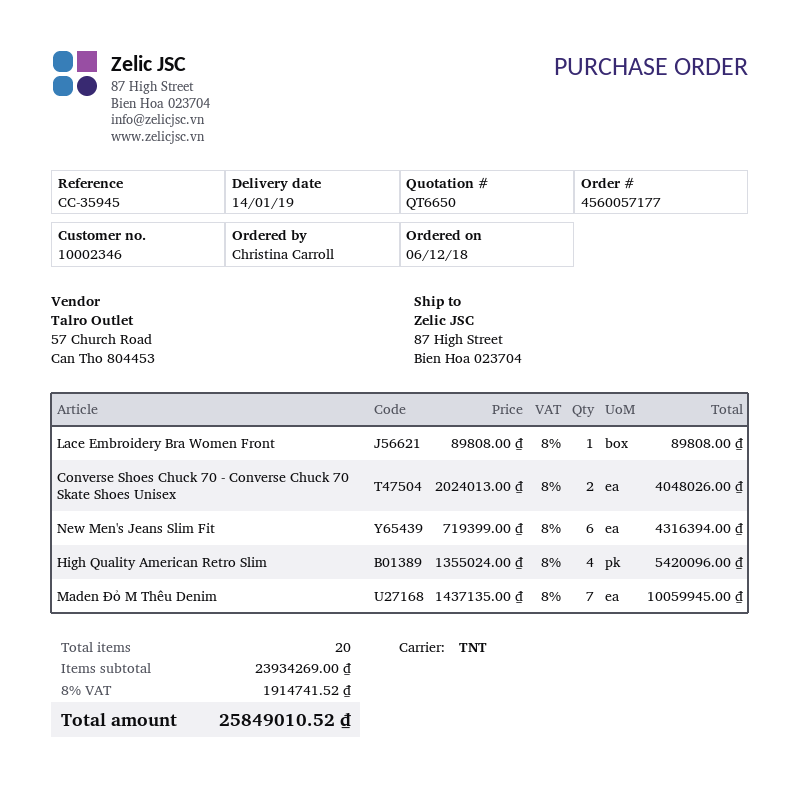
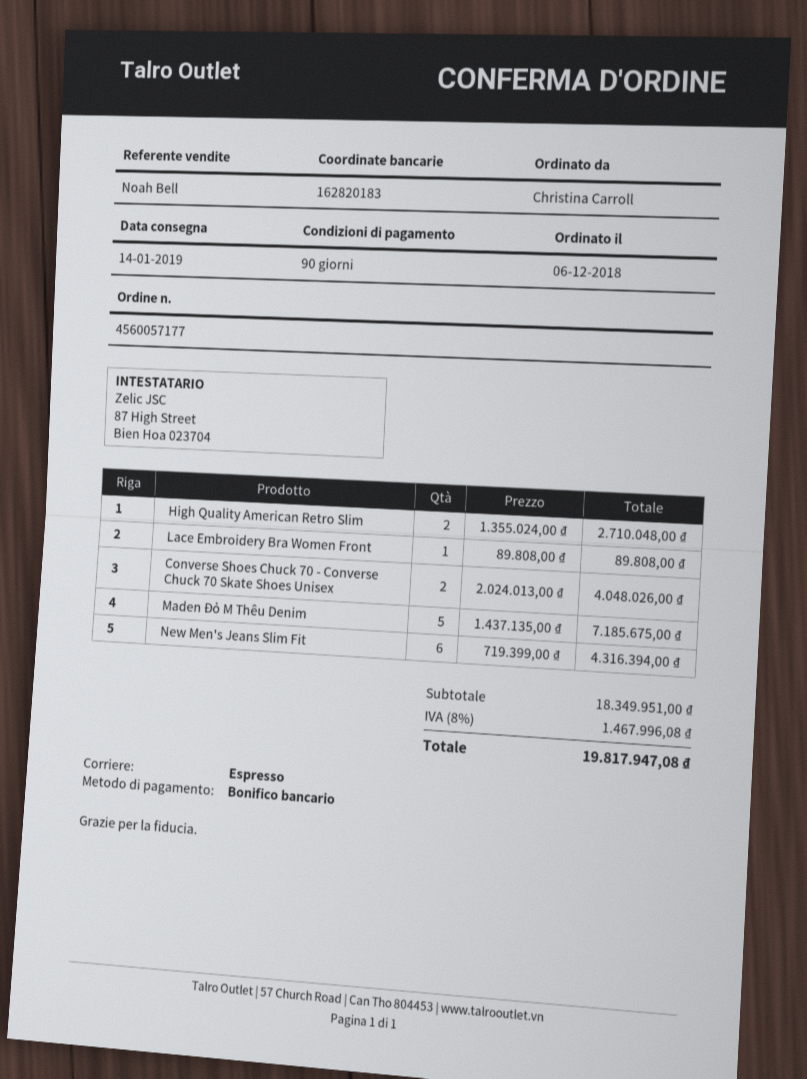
shipping method: TNT -> express
High Quality American Retro Slim: 4 x 1355024.00 = 5420096.00 -> 2 x 1355024.00 = 2710048.00
Maden Đỏ M Thêu Denim: 7 x 1437135.00 = 10059945.00 -> 5 x 1437135.00 = 7185675.00
subtotal: 23934269.00 -> 18349951.00
tax: 8% = 1914741.52 -> 8% = 1467996.08
total: 25849010.52 -> 19817947.08

